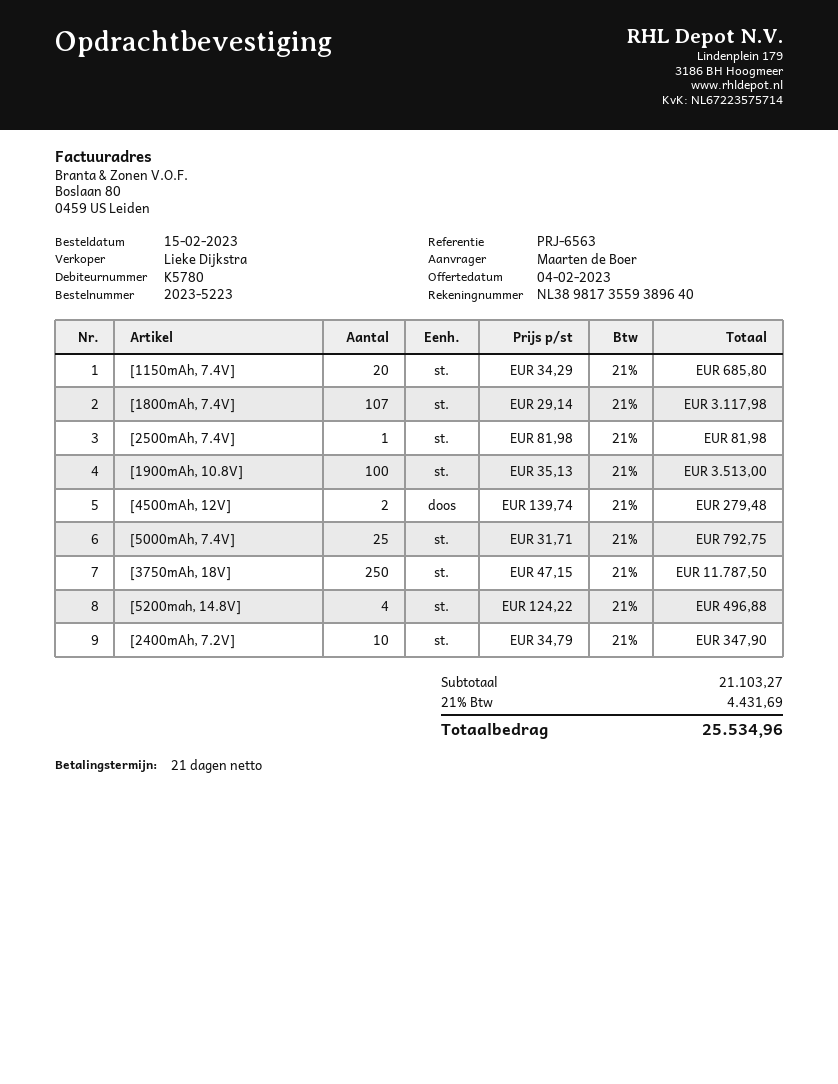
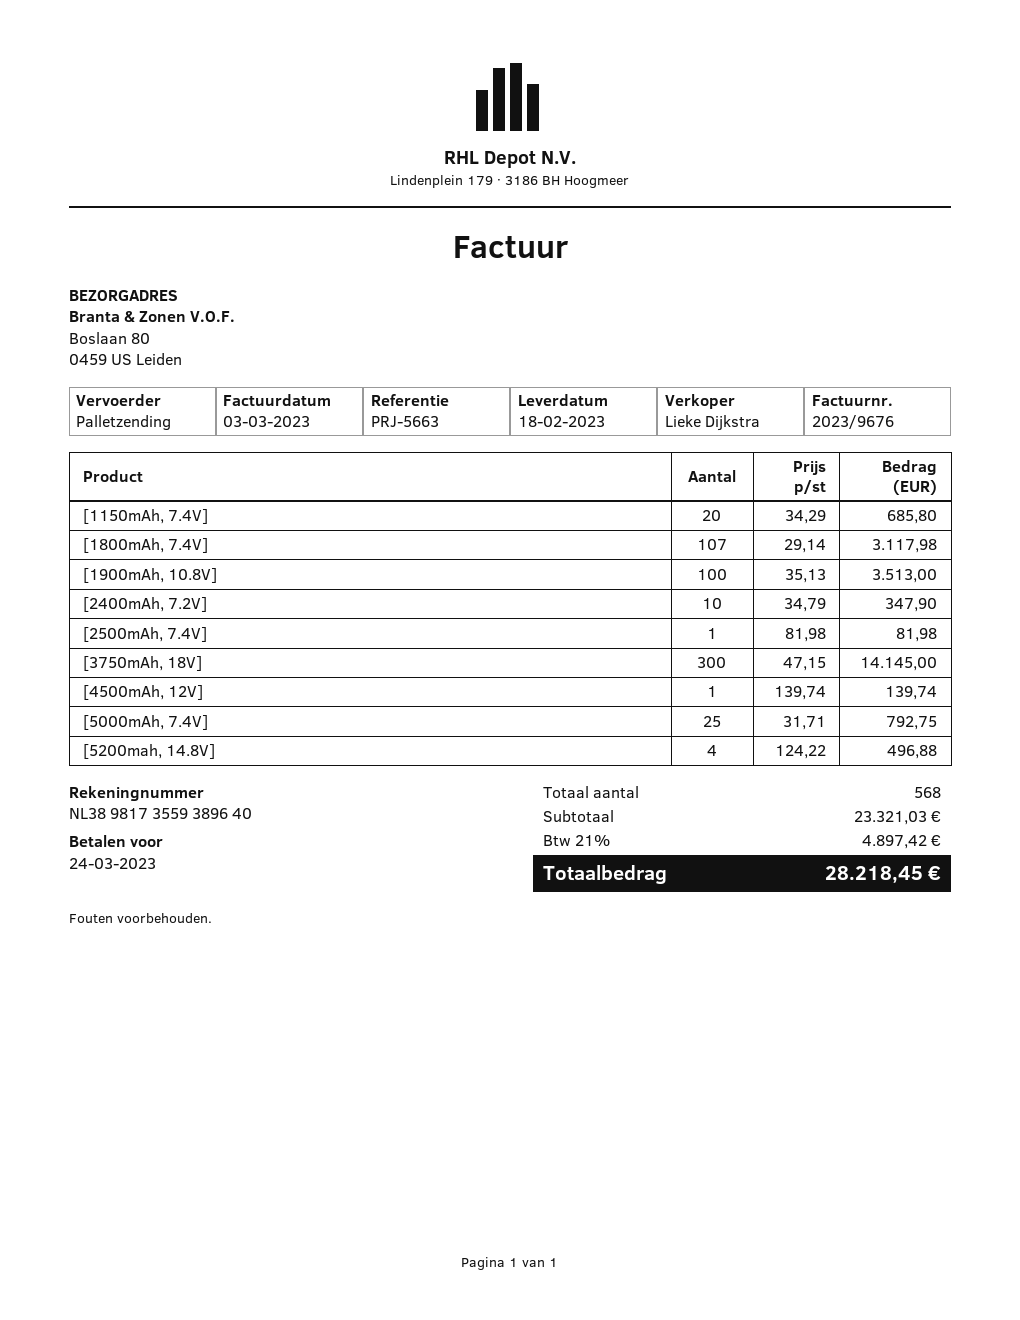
reference: PRJ-6563 -> PRJ-5663
[4500mAh, 12V]: 2 x 139.74 = 279.48 -> 1 x 139.74 = 139.74
[3750mAh, 18V]: 250 x 47.15 = 11787.50 -> 300 x 47.15 = 14145.00
subtotal: 21103.27 -> 23321.03
tax: 21% = 4431.69 -> 21% = 4897.42
total: 25534.96 -> 28218.45

